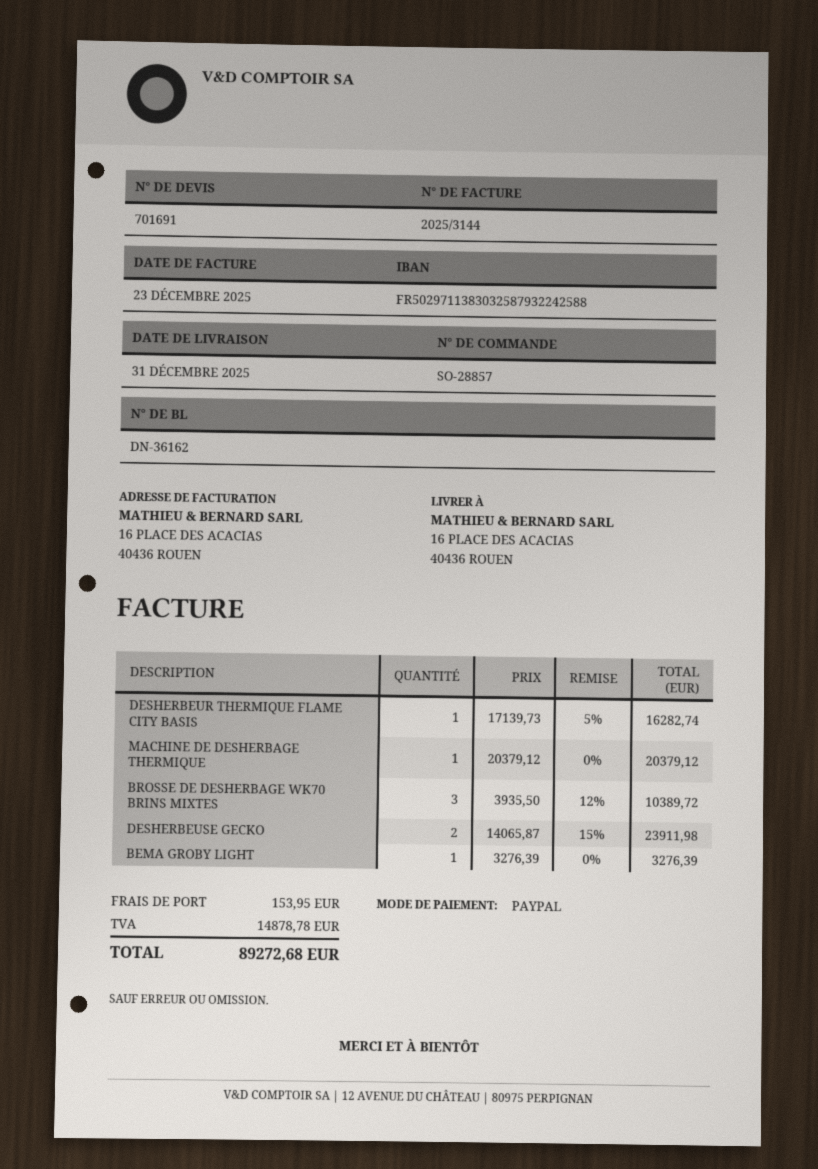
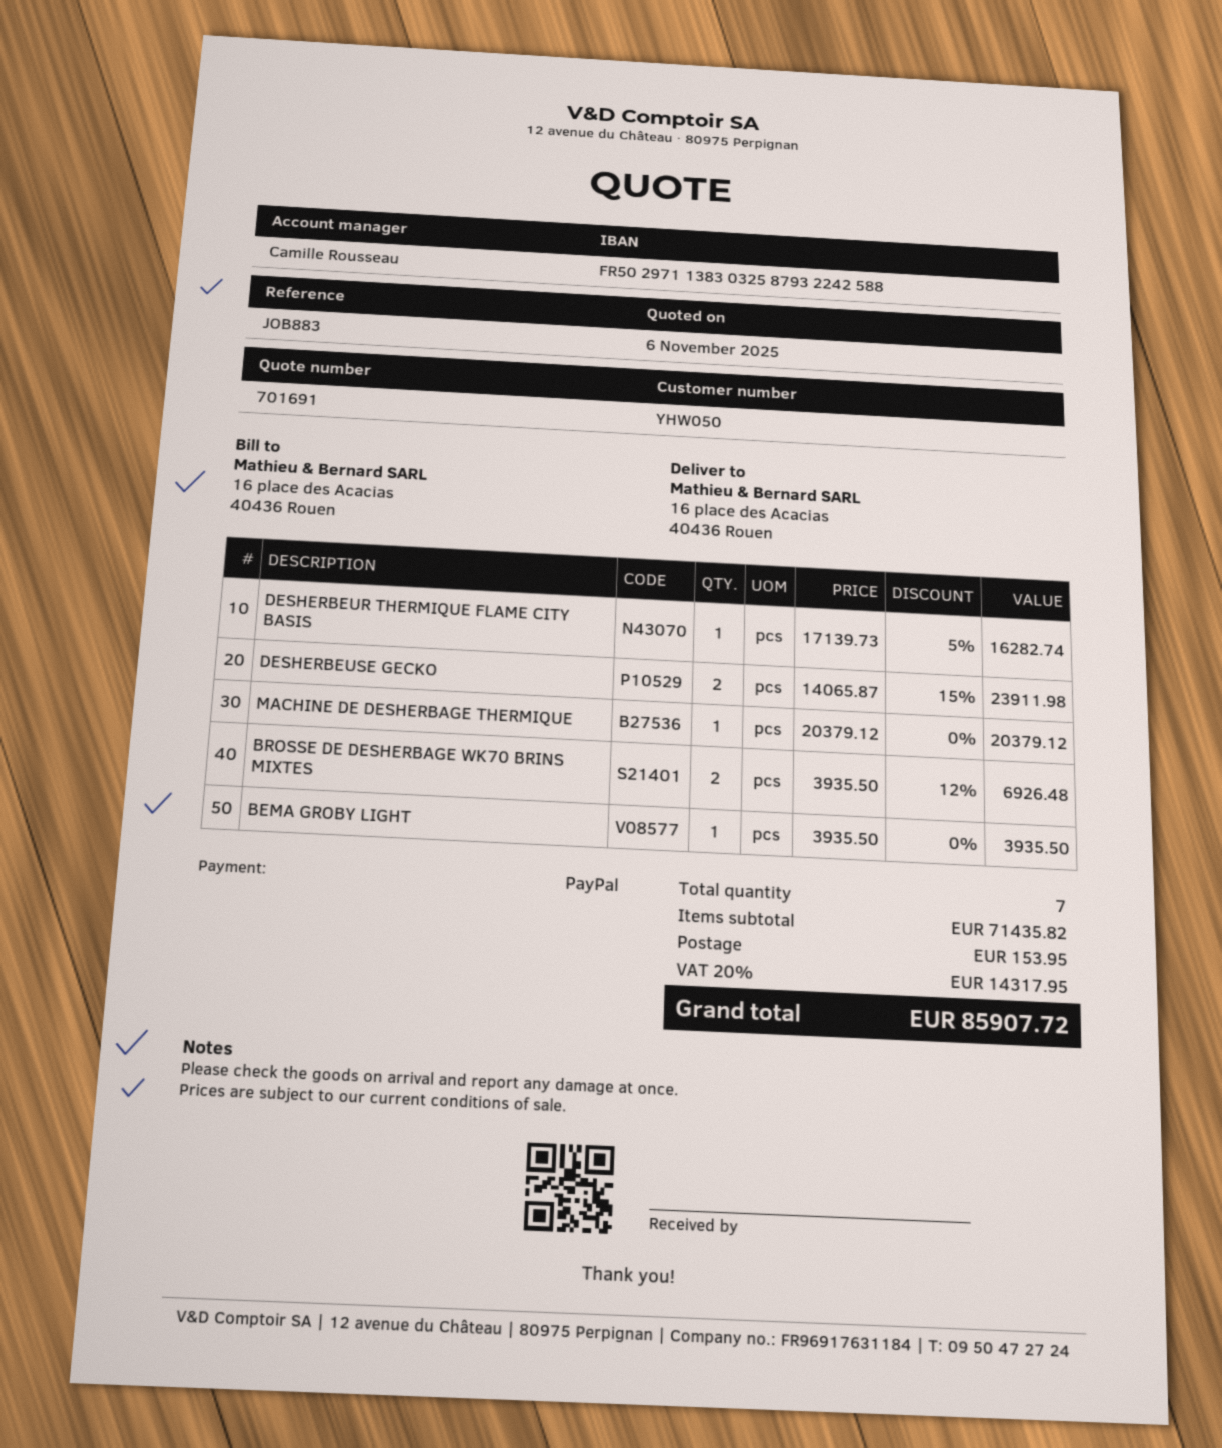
BROSSE DE DESHERBAGE WK70 BRINS MIXTES: 3 x 3935.50 - 12% = 10389.72 -> 2 x 3935.50 - 12% = 6926.48
BEMA GROBY LIGHT: 1 x 3276.39 = 3276.39 -> 1 x 3935.50 = 3935.50
tax: 14878.78 -> 14317.95
total: 89272.68 -> 85907.72

